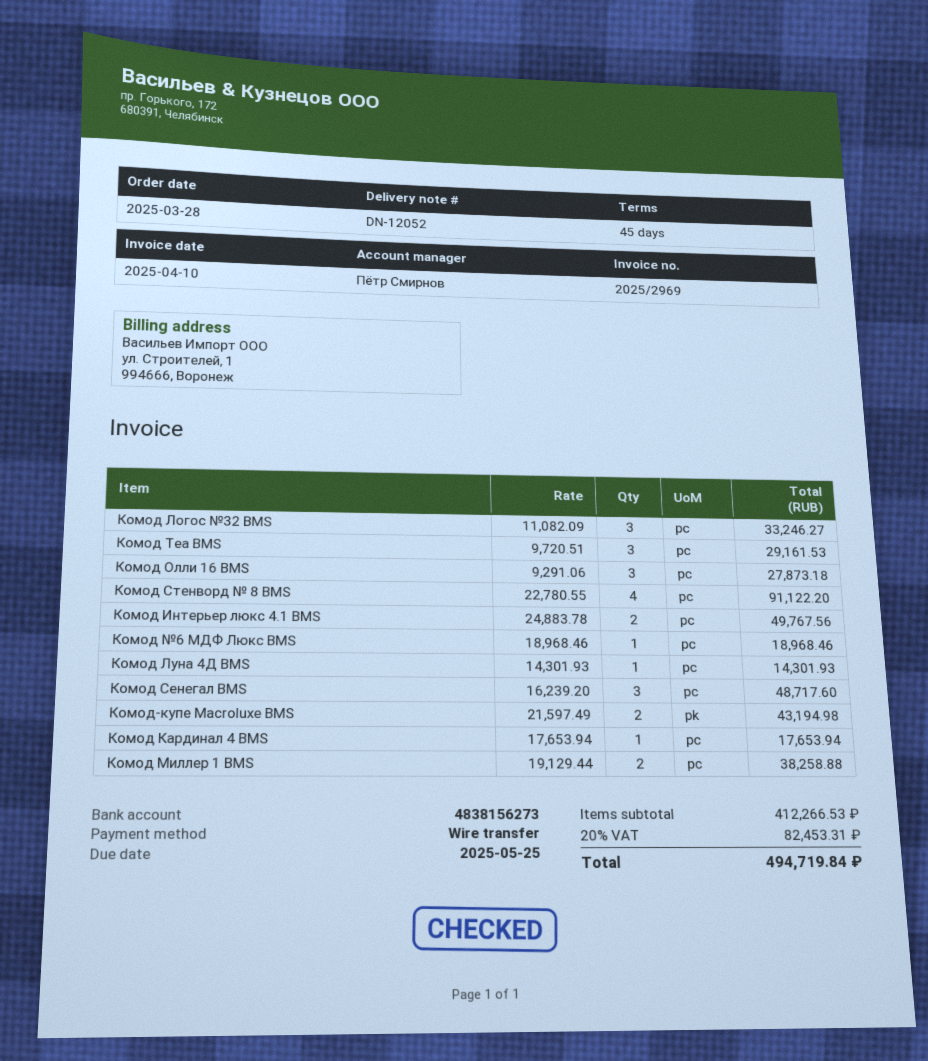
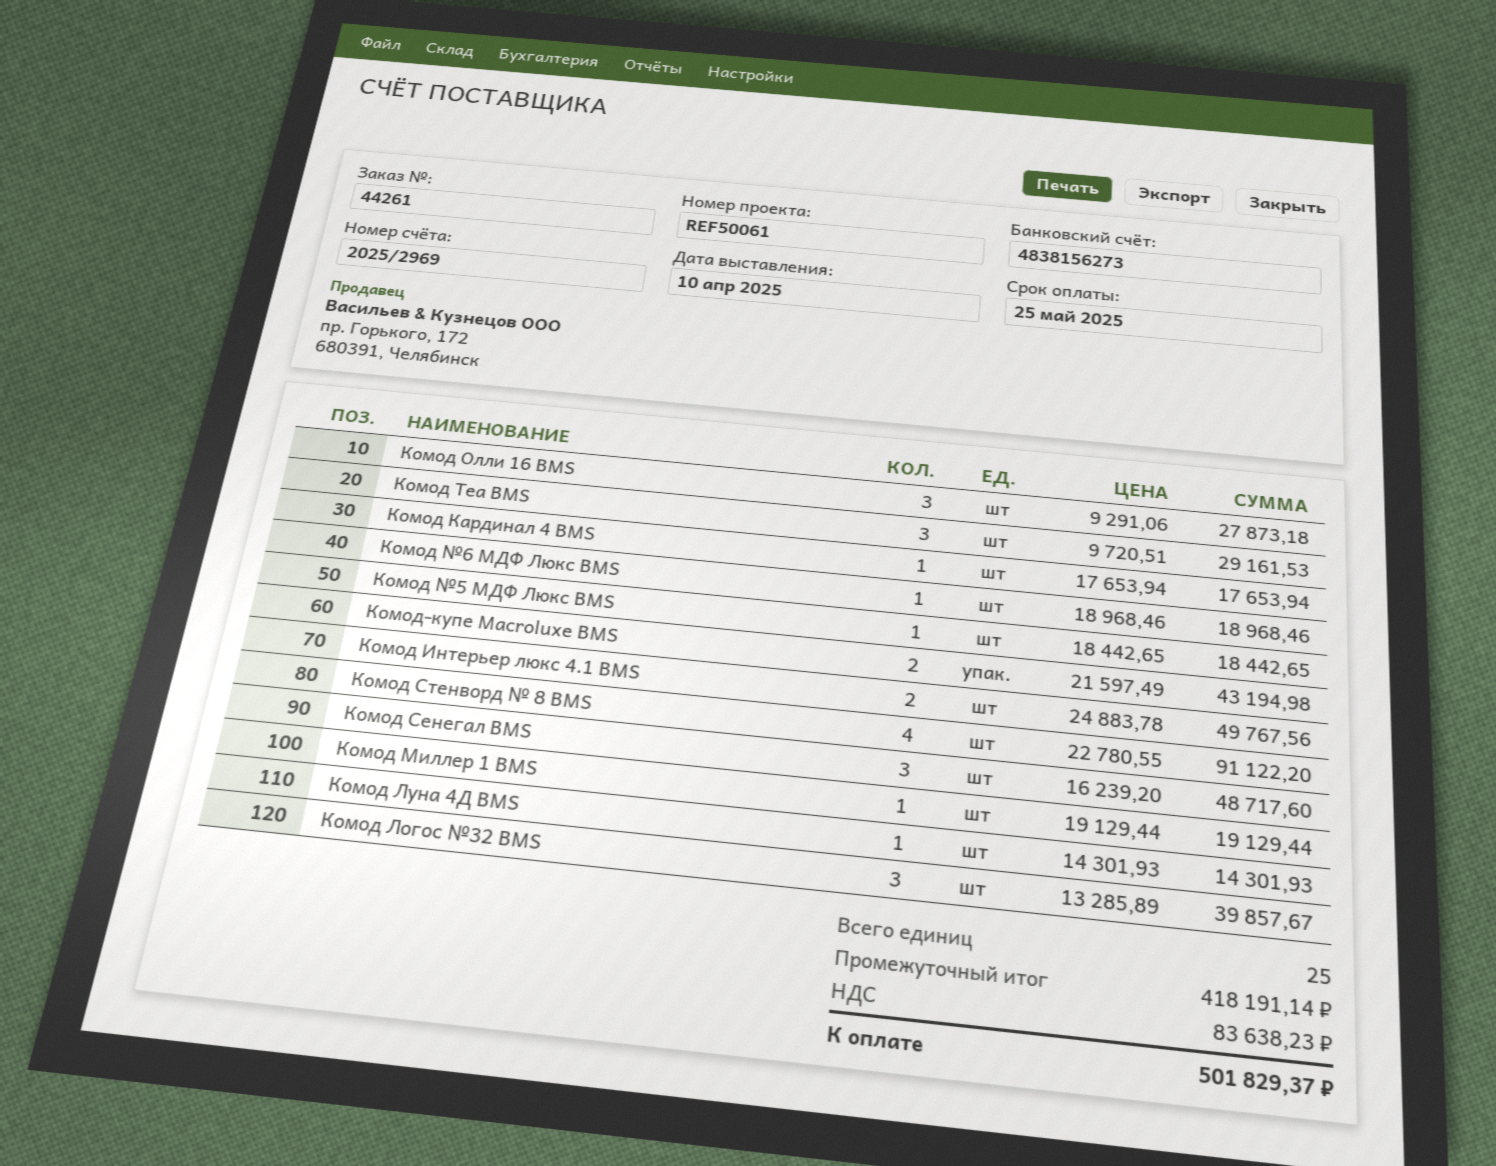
Комод Логос №32 BMS: 3 x 11082.09 = 33246.27 -> 3 x 13285.89 = 39857.67
Комод Миллер 1 BMS: 2 x 19129.44 = 38258.88 -> 1 x 19129.44 = 19129.44
Комод №5 МДФ Люкс BMS: none -> 1 x 18442.65 = 18442.65
subtotal: 412266.53 -> 418191.14
tax: 82453.31 -> 83638.23
total: 494719.84 -> 501829.37

